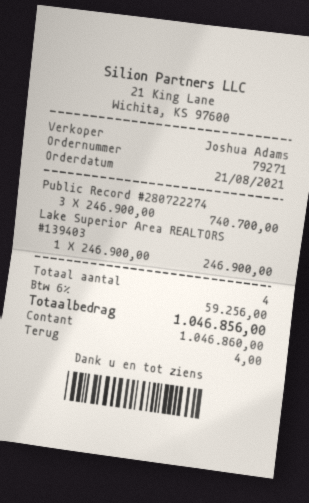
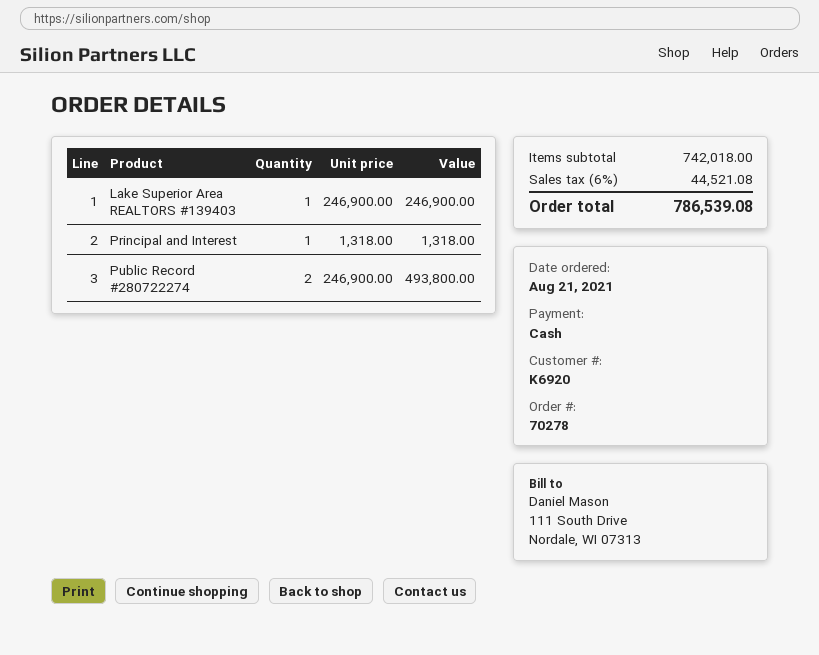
order number: 79271 -> 70278
Public Record #280722274: 3 x 246900.00 = 740700.00 -> 2 x 246900.00 = 493800.00
Principal and Interest: none -> 1 x 1318.00 = 1318.00
tax: 6% = 59256.00 -> 6% = 44521.08
total: 1046856.00 -> 786539.08

